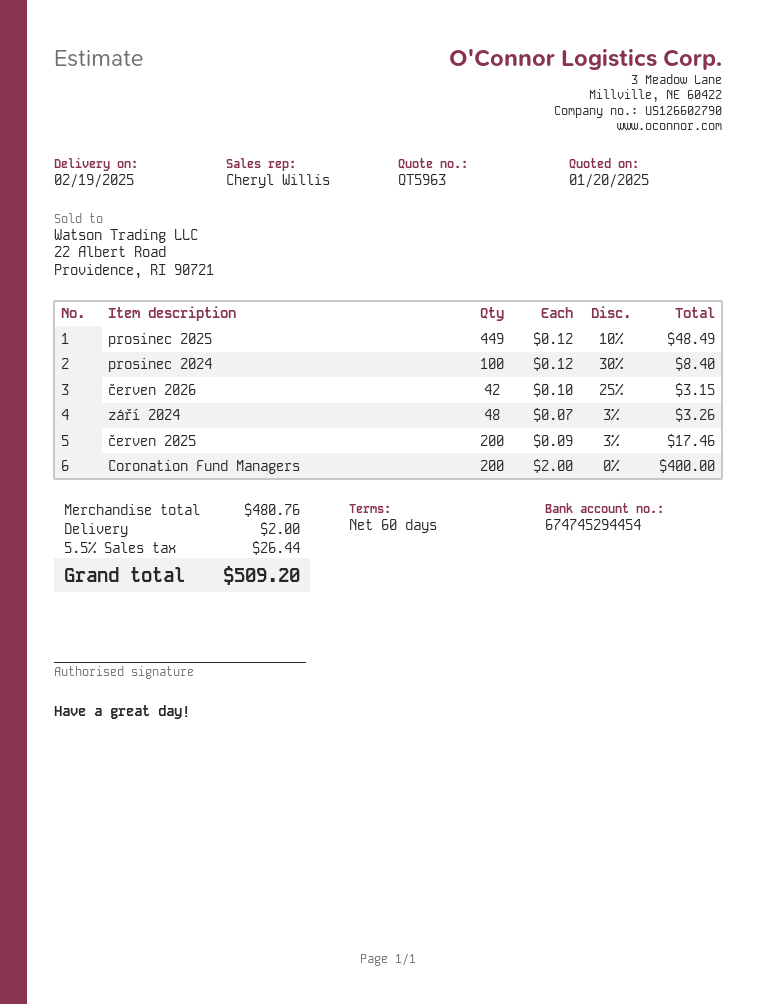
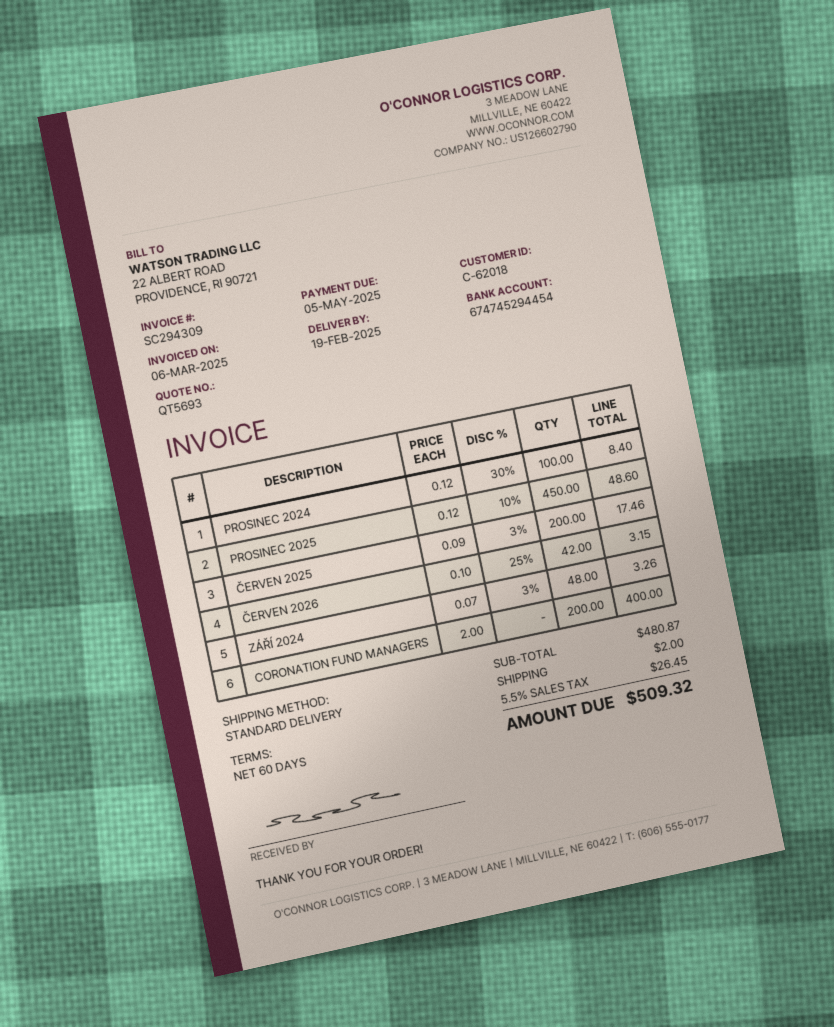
quote number: QT5963 -> QT5693
prosinec 2025: 449 x 0.12 - 10% = 48.49 -> 450 x 0.12 - 10% = 48.60
subtotal: 480.76 -> 480.87
tax: 5.5% = 26.44 -> 5.5% = 26.45
total: 509.20 -> 509.32

